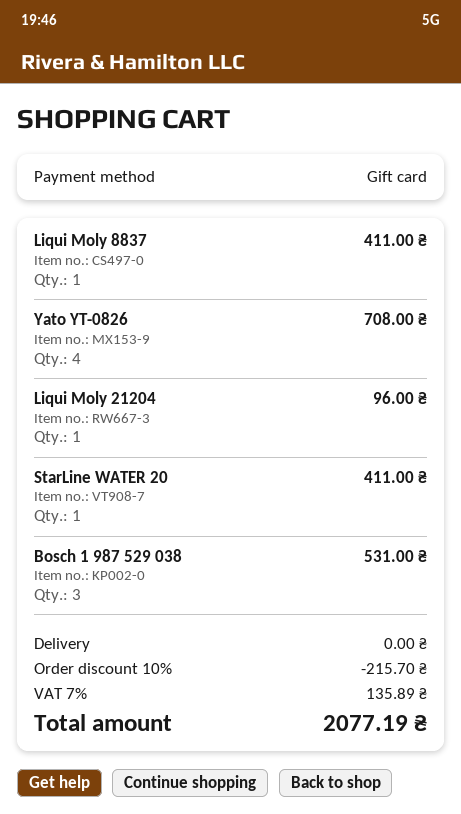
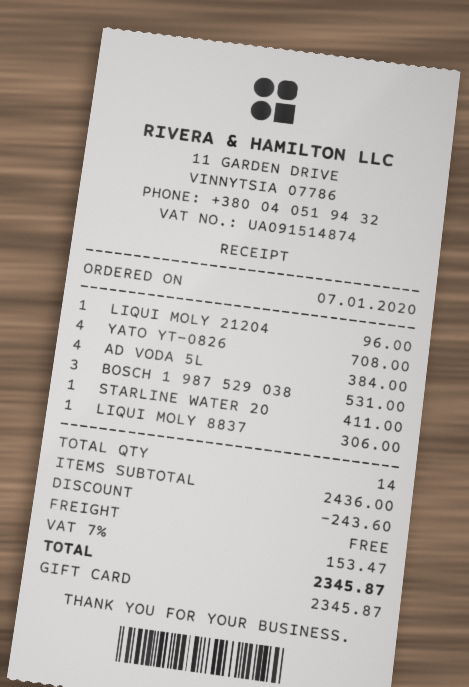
Liqui Moly 8837: 1 for 411.00 -> 1 for 306.00
AD VODA 5L: none -> 4 for 384.00
discount: 215.70 -> 243.60
tax: 7% = 135.89 -> 7% = 153.47
total: 2077.19 -> 2345.87

